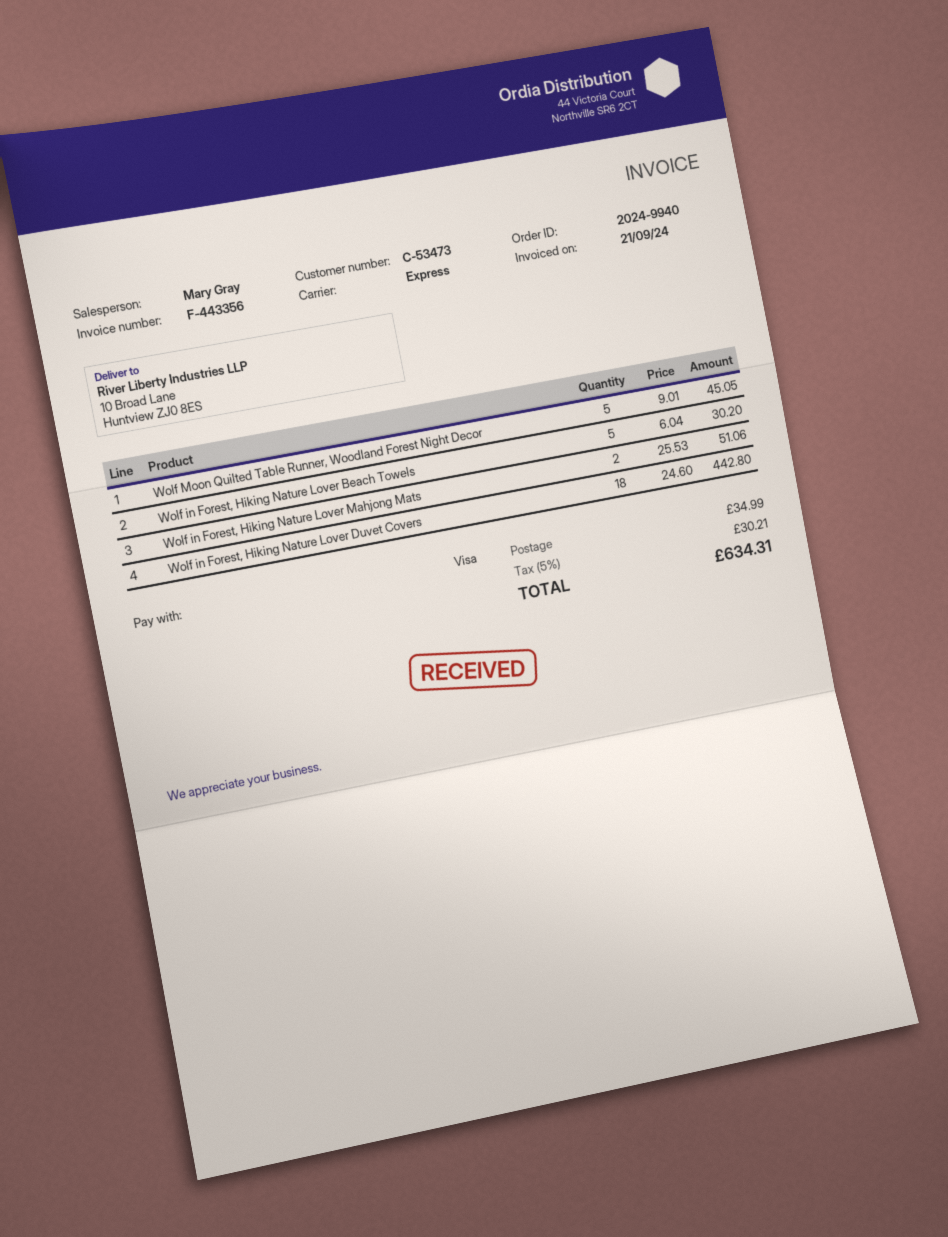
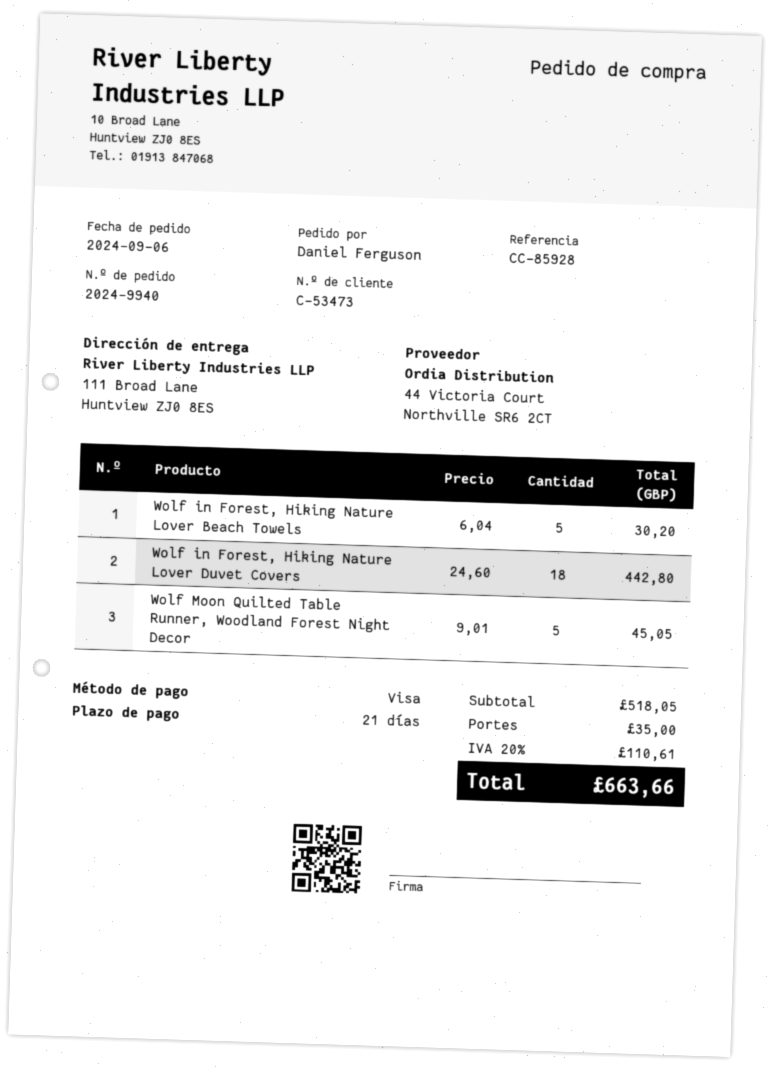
ship to: 10 Broad Lane, Huntview ZJ0 8ES -> 111 Broad Lane, Huntview ZJ0 8ES
Wolf in Forest, Hiking Nature Lover Mahjong Mats: 2 x 25.53 = 51.06 -> none
shipping: 34.99 -> 35.00
tax: 5% = 30.21 -> 20% = 110.61
total: 634.31 -> 663.66

